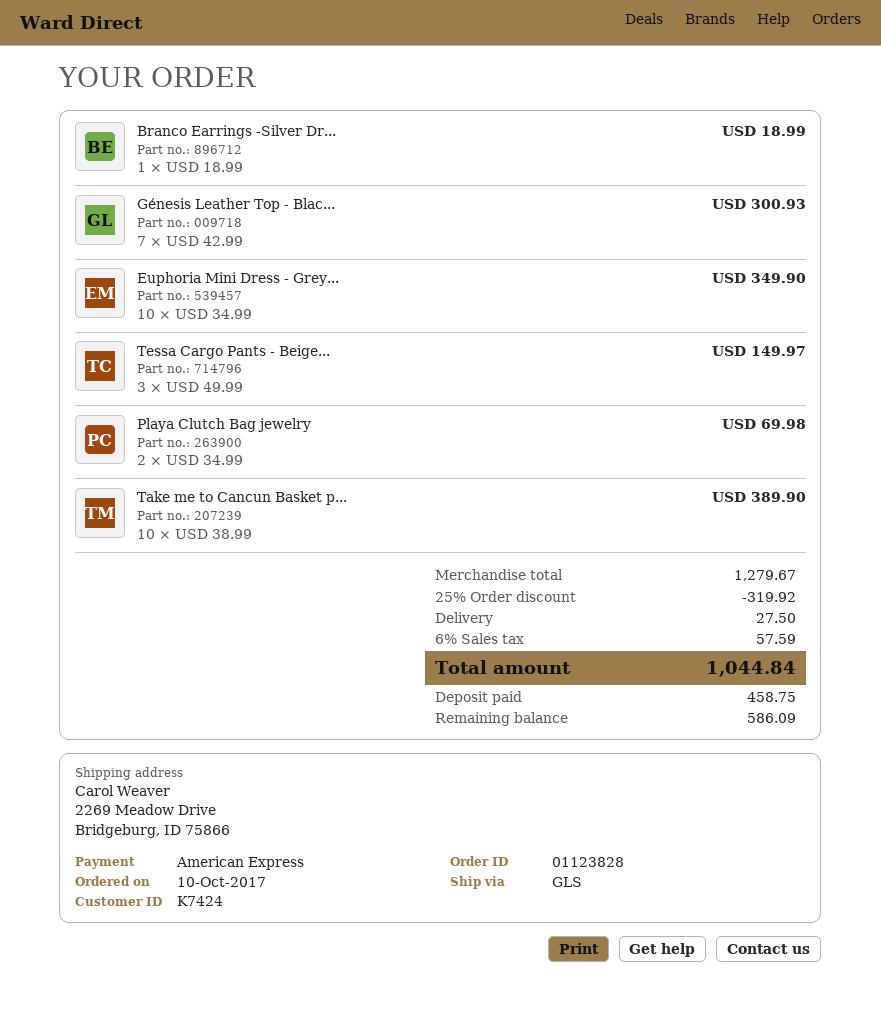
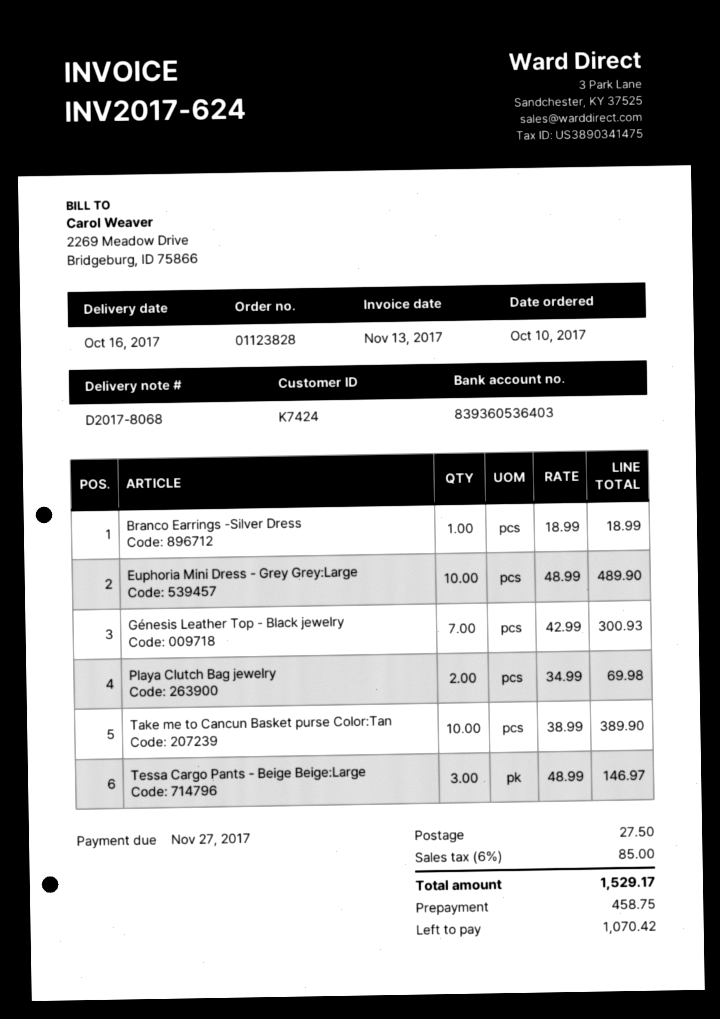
Euphoria Mini Dress - Grey...: 10 x 34.99 = 349.90 -> 10 x 48.99 = 489.90
Tessa Cargo Pants - Beige...: 3 x 49.99 = 149.97 -> 3 x 48.99 = 146.97
discount: 25% = 319.92 -> none
tax: 6% = 57.59 -> 6% = 85.00
total: 1044.84 -> 1529.17
balance: 586.09 -> 1070.42

